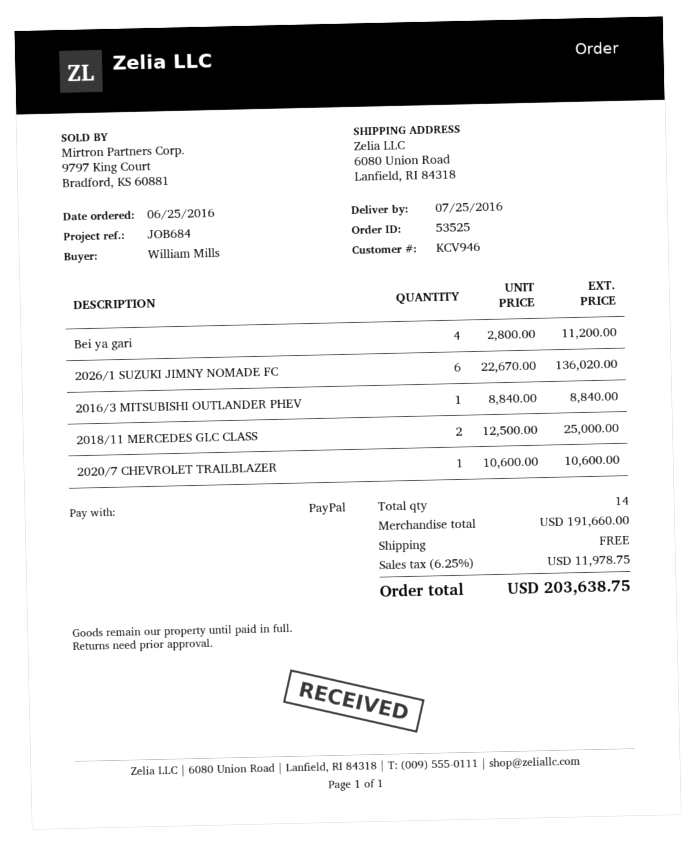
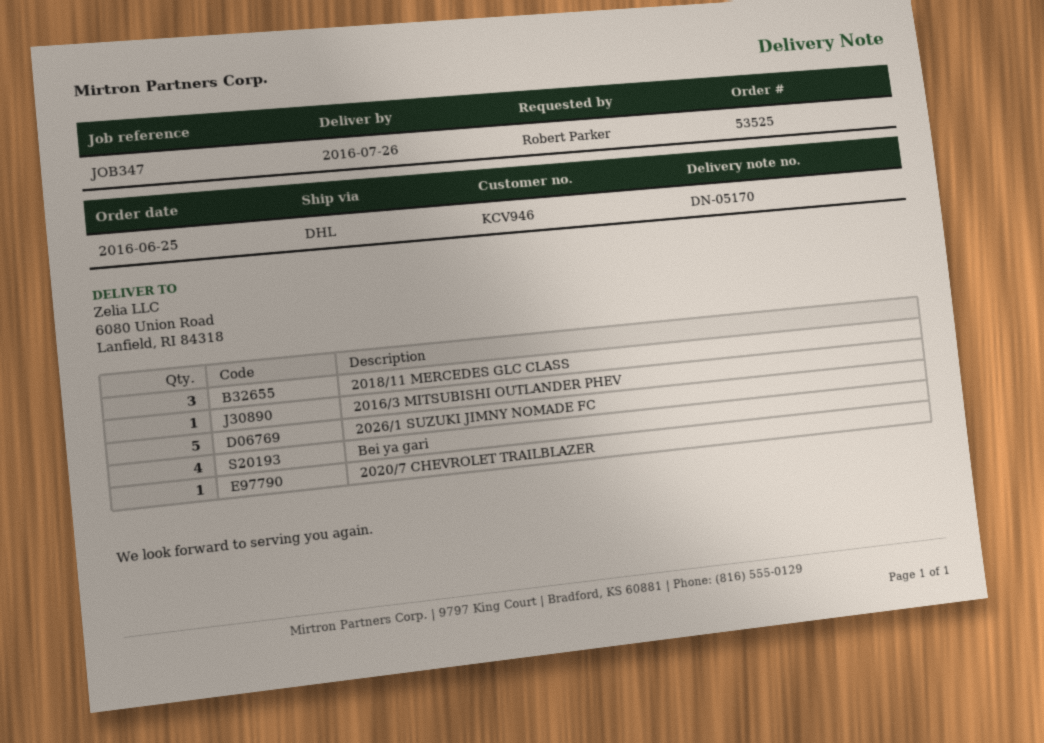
delivery date: 2016-07-25 -> 2016-07-26
reference: JOB684 -> JOB347
ordered by: William Mills -> Robert Parker
2026/1 SUZUKI JIMNY NOMADE FC: 6 -> 5
2018/11 MERCEDES GLC CLASS: 2 -> 3

